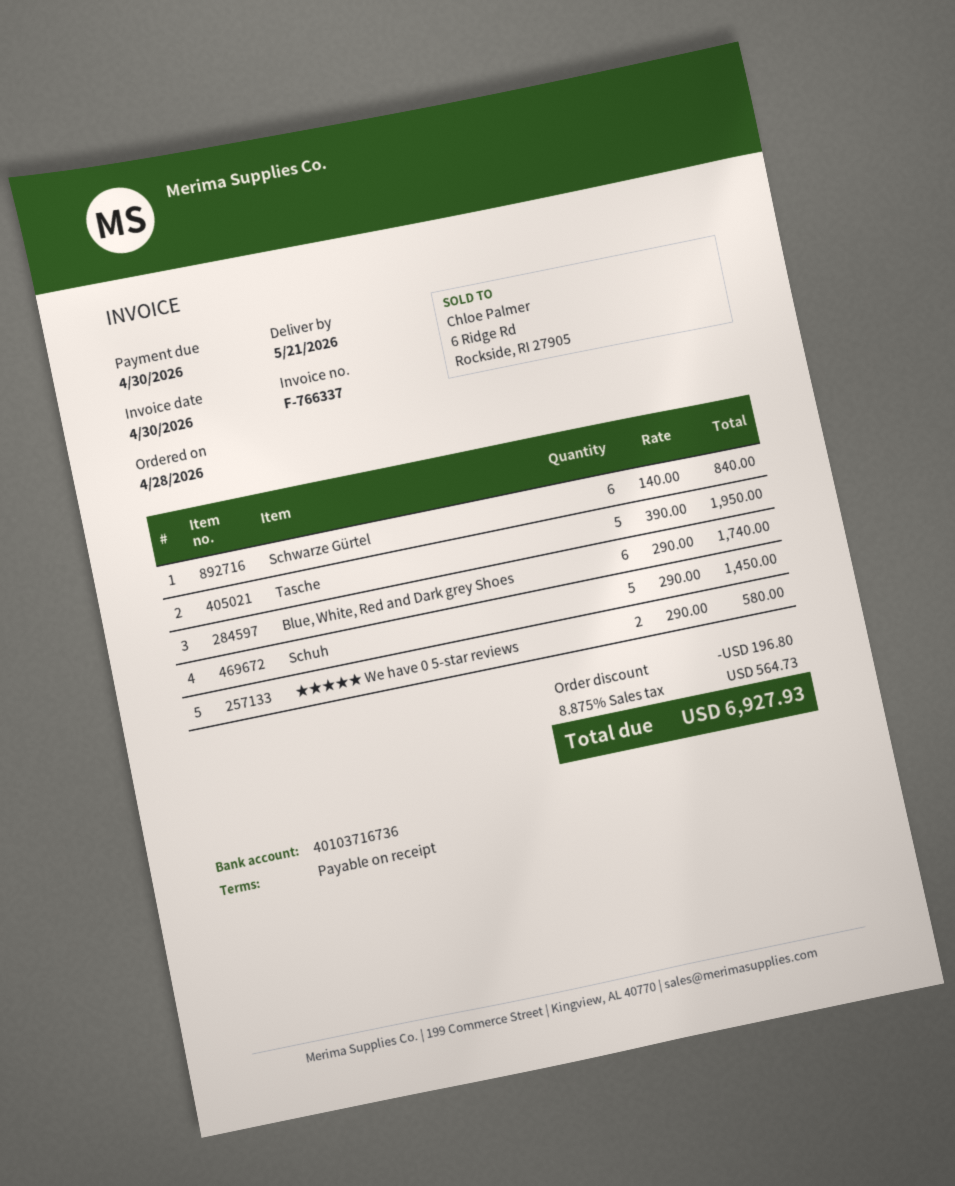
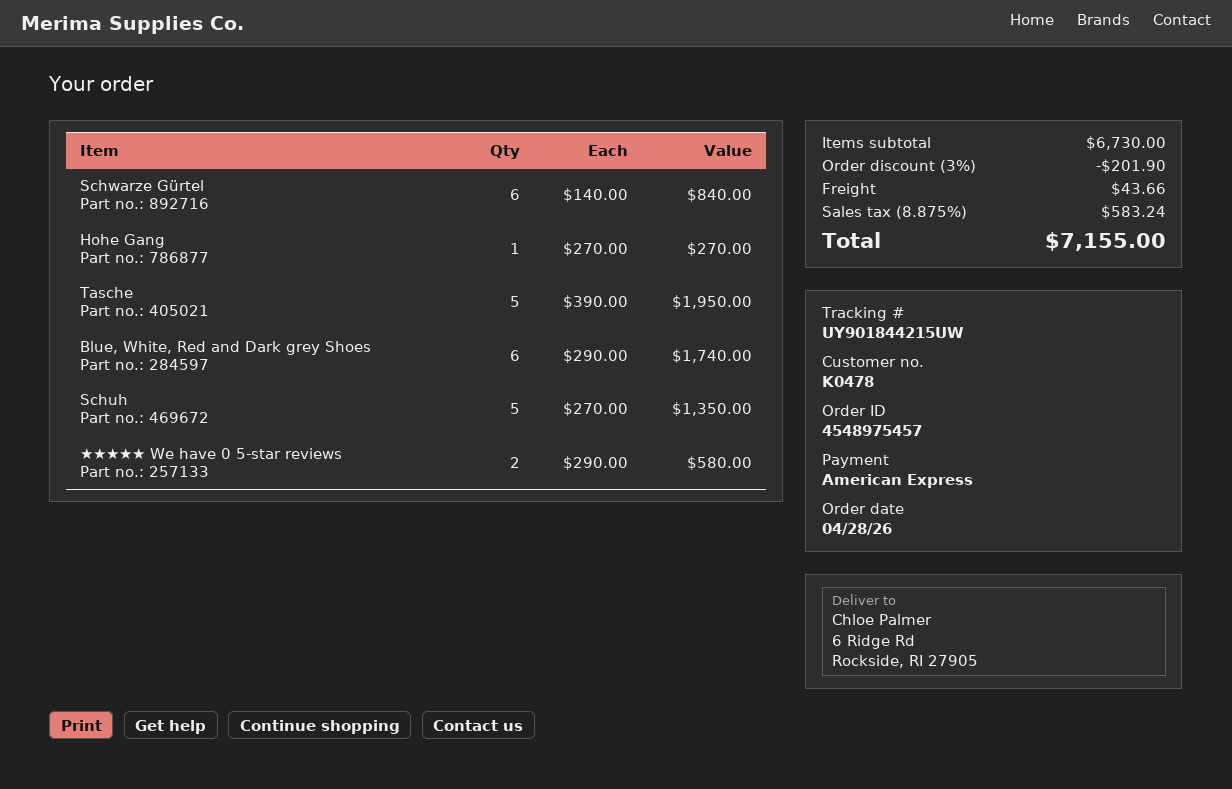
Schuh: 5 x 290.00 = 1450.00 -> 5 x 270.00 = 1350.00
Hohe Gang: none -> 1 x 270.00 = 270.00
discount: 196.80 -> 201.90
shipping: none -> 43.66
tax: 8.875% = 564.73 -> 8.875% = 583.24
total: 6927.93 -> 7155.00

